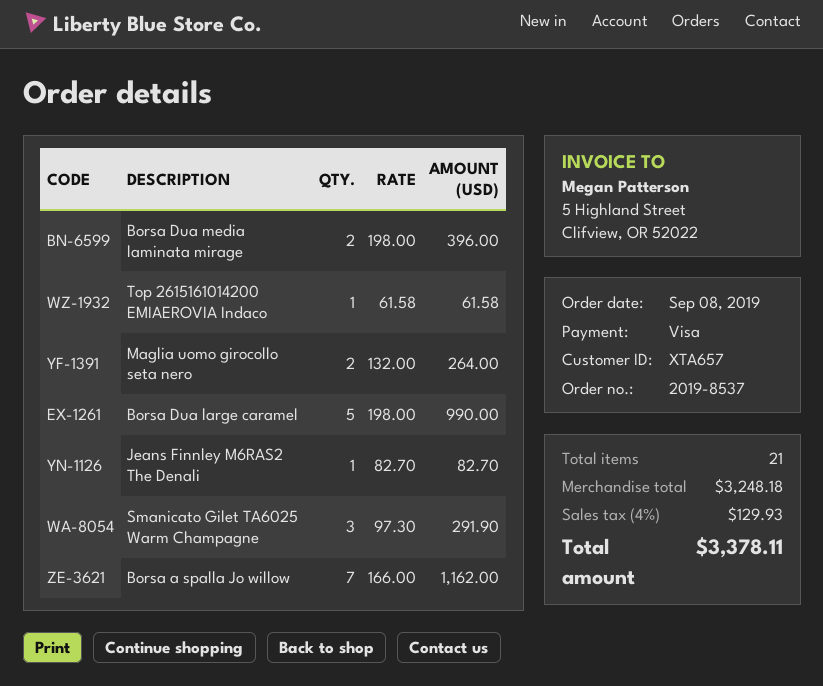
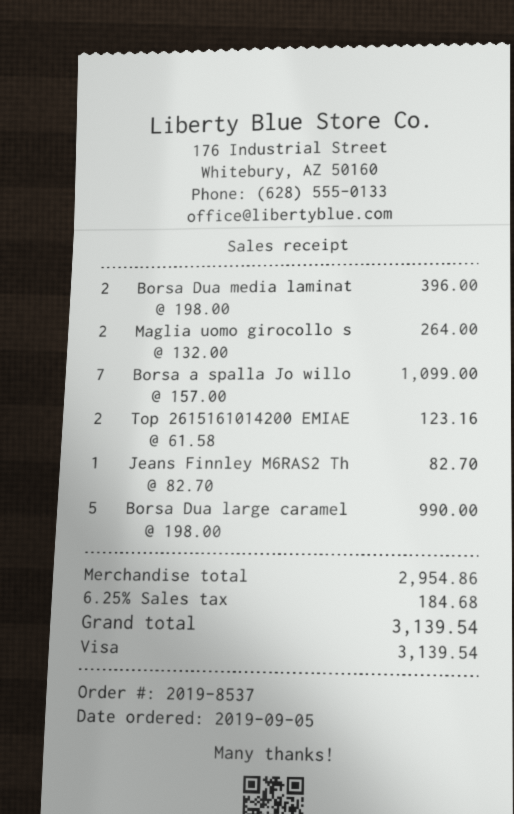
order date: 2019-09-08 -> 2019-09-05
Top 2615161014200 EMIAEROVIA Indaco: 1 x 61.58 = 61.58 -> 2 x 61.58 = 123.16
Smanicato Gilet TA6025 Warm Champagne: 3 x 97.30 = 291.90 -> none
Borsa a spalla Jo willow: 7 x 166.00 = 1162.00 -> 7 x 157.00 = 1099.00
subtotal: 3248.18 -> 2954.86
tax: 4% = 129.93 -> 6.25% = 184.68
total: 3378.11 -> 3139.54

